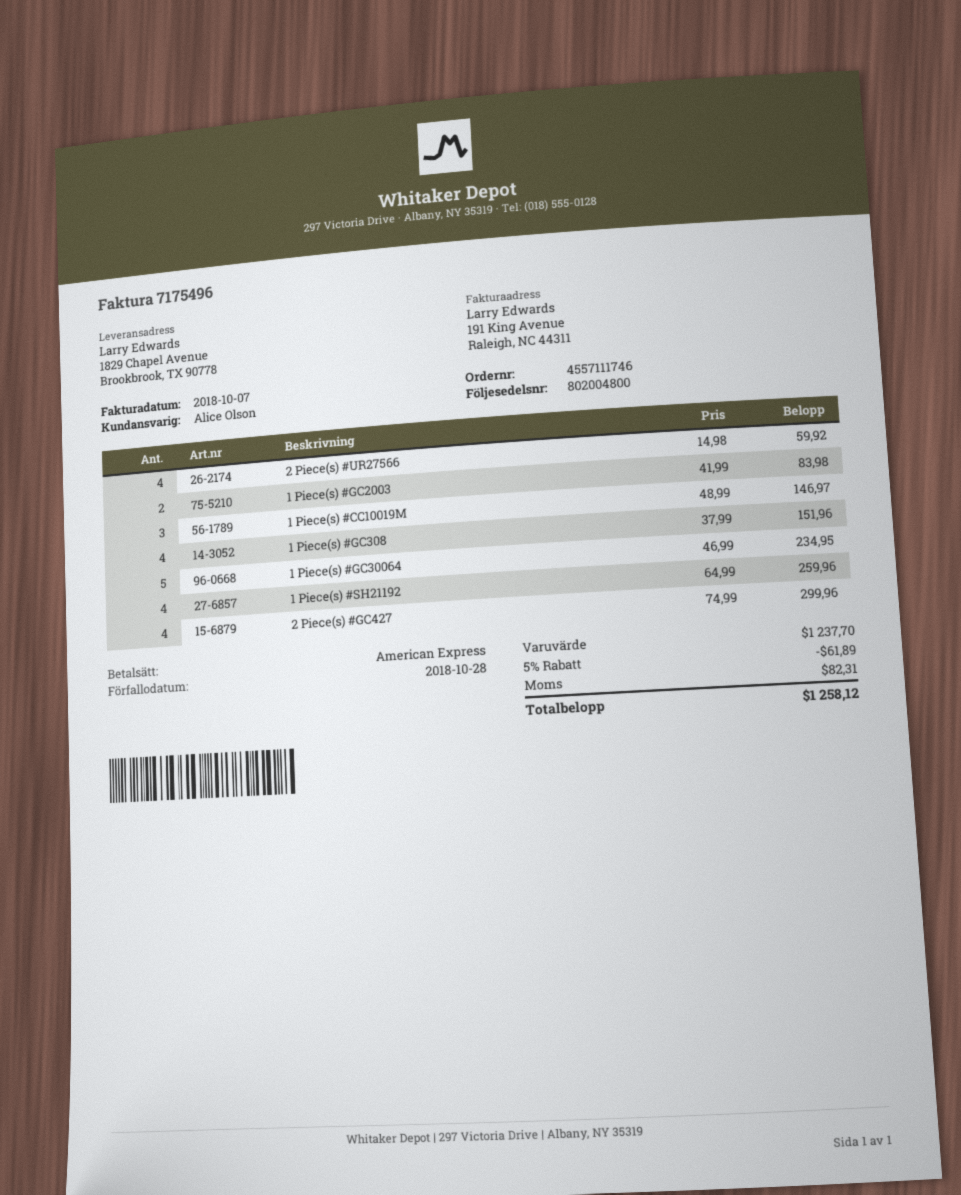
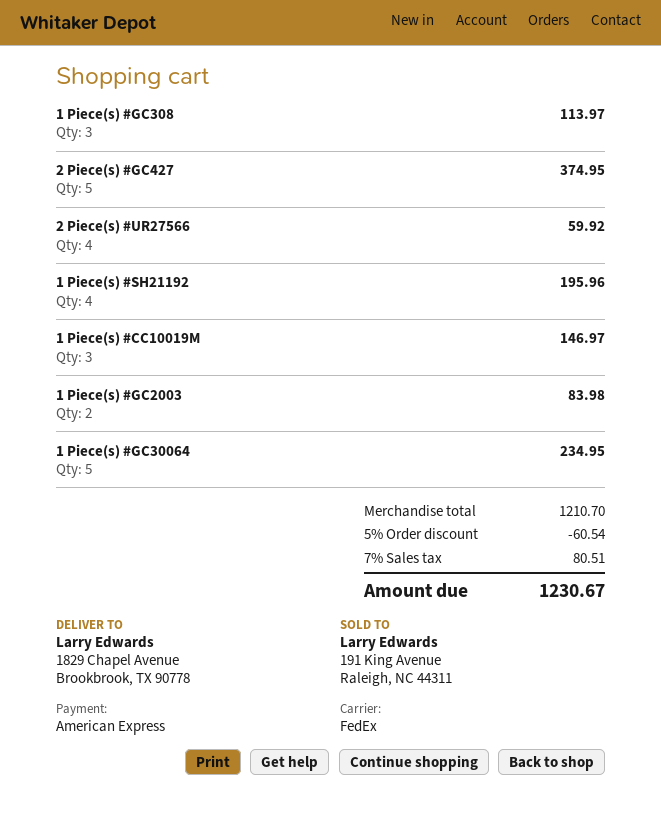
1 Piece(s) #GC308: 4 for 151.96 -> 3 for 113.97
1 Piece(s) #SH21192: 4 for 259.96 -> 4 for 195.96
2 Piece(s) #GC427: 4 for 299.96 -> 5 for 374.95
subtotal: 1237.70 -> 1210.70
discount: 5% = 61.89 -> 5% = 60.54
tax: 82.31 -> 80.51
total: 1258.12 -> 1230.67

